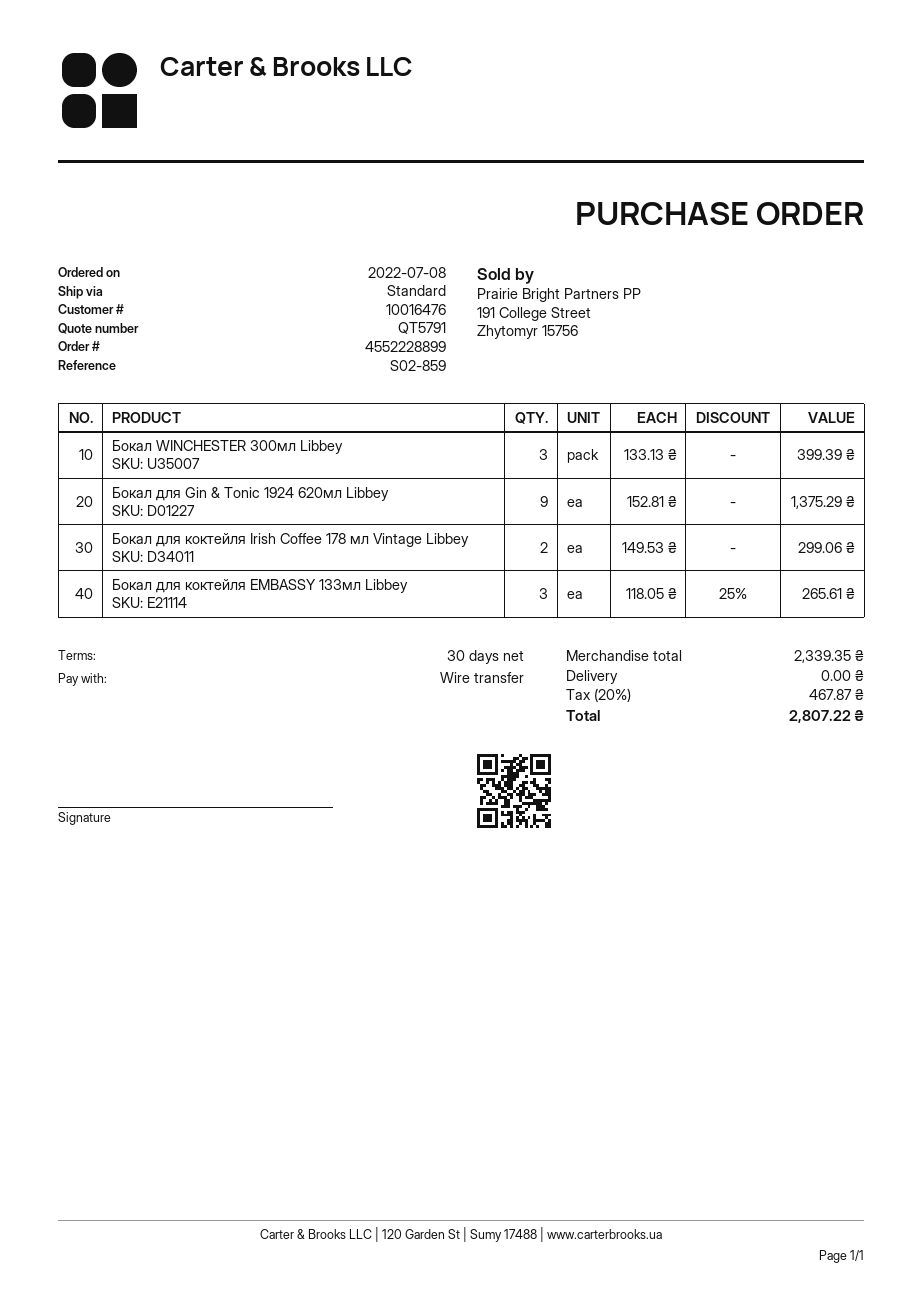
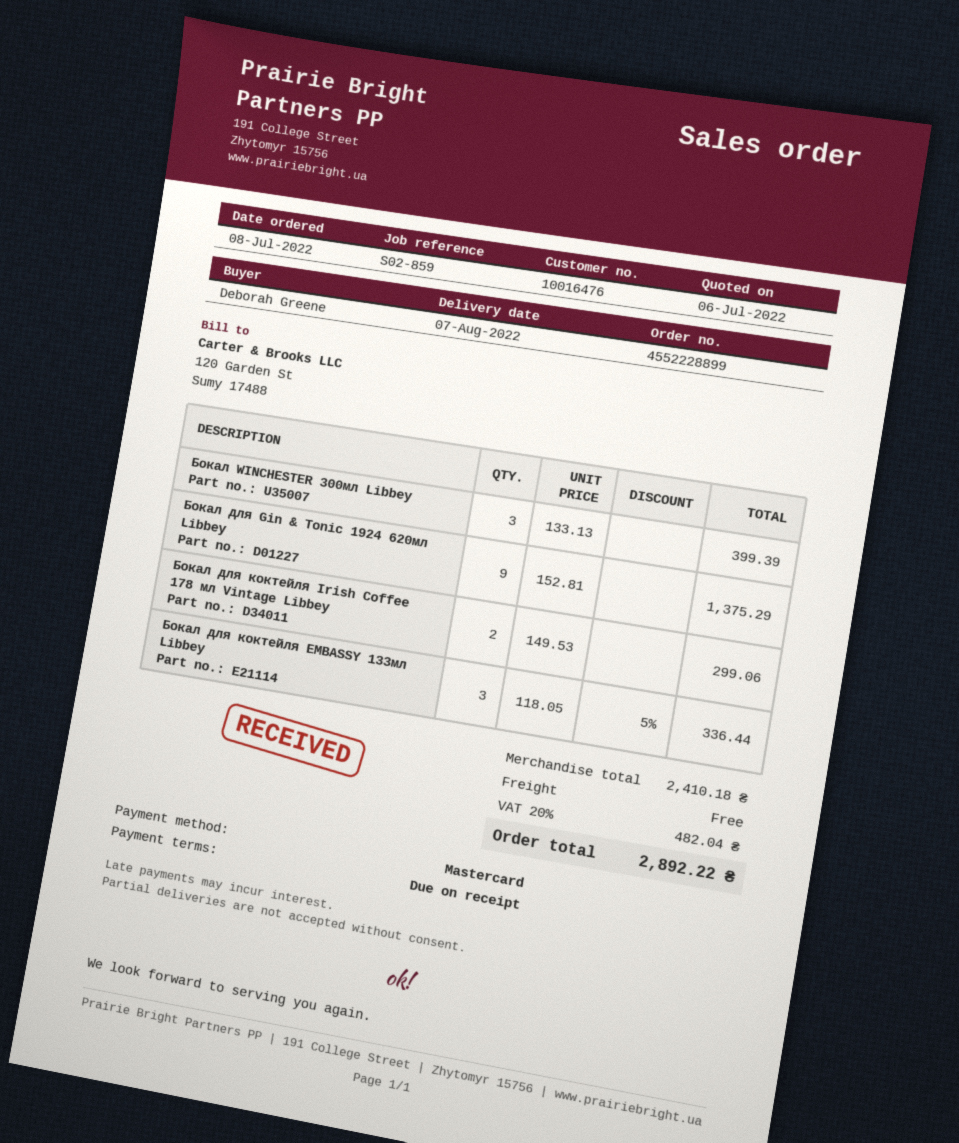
payment terms: 30 days -> on receipt
payment method: bank transfer -> Mastercard
Бокал для коктейля EMBASSY 133мл Libbey: 3 x 118.05 - 25% = 265.61 -> 3 x 118.05 - 5% = 336.44
subtotal: 2339.35 -> 2410.18
tax: 20% = 467.87 -> 20% = 482.04
total: 2807.22 -> 2892.22

